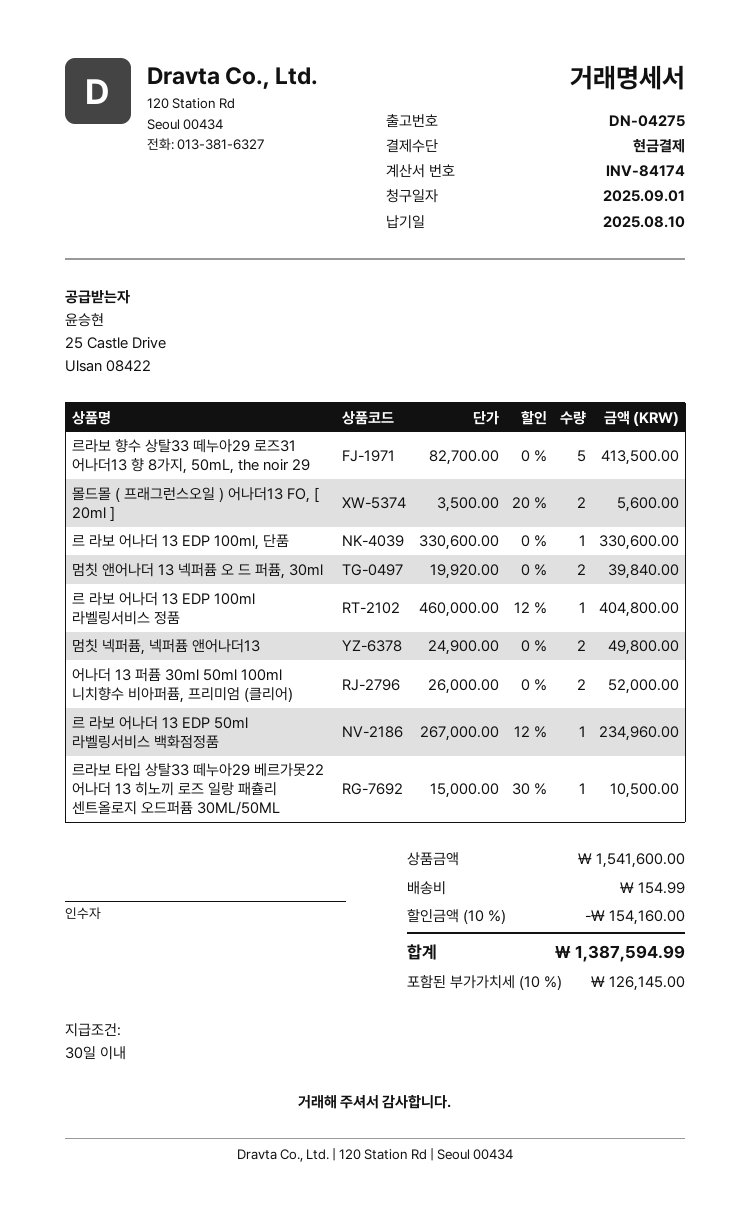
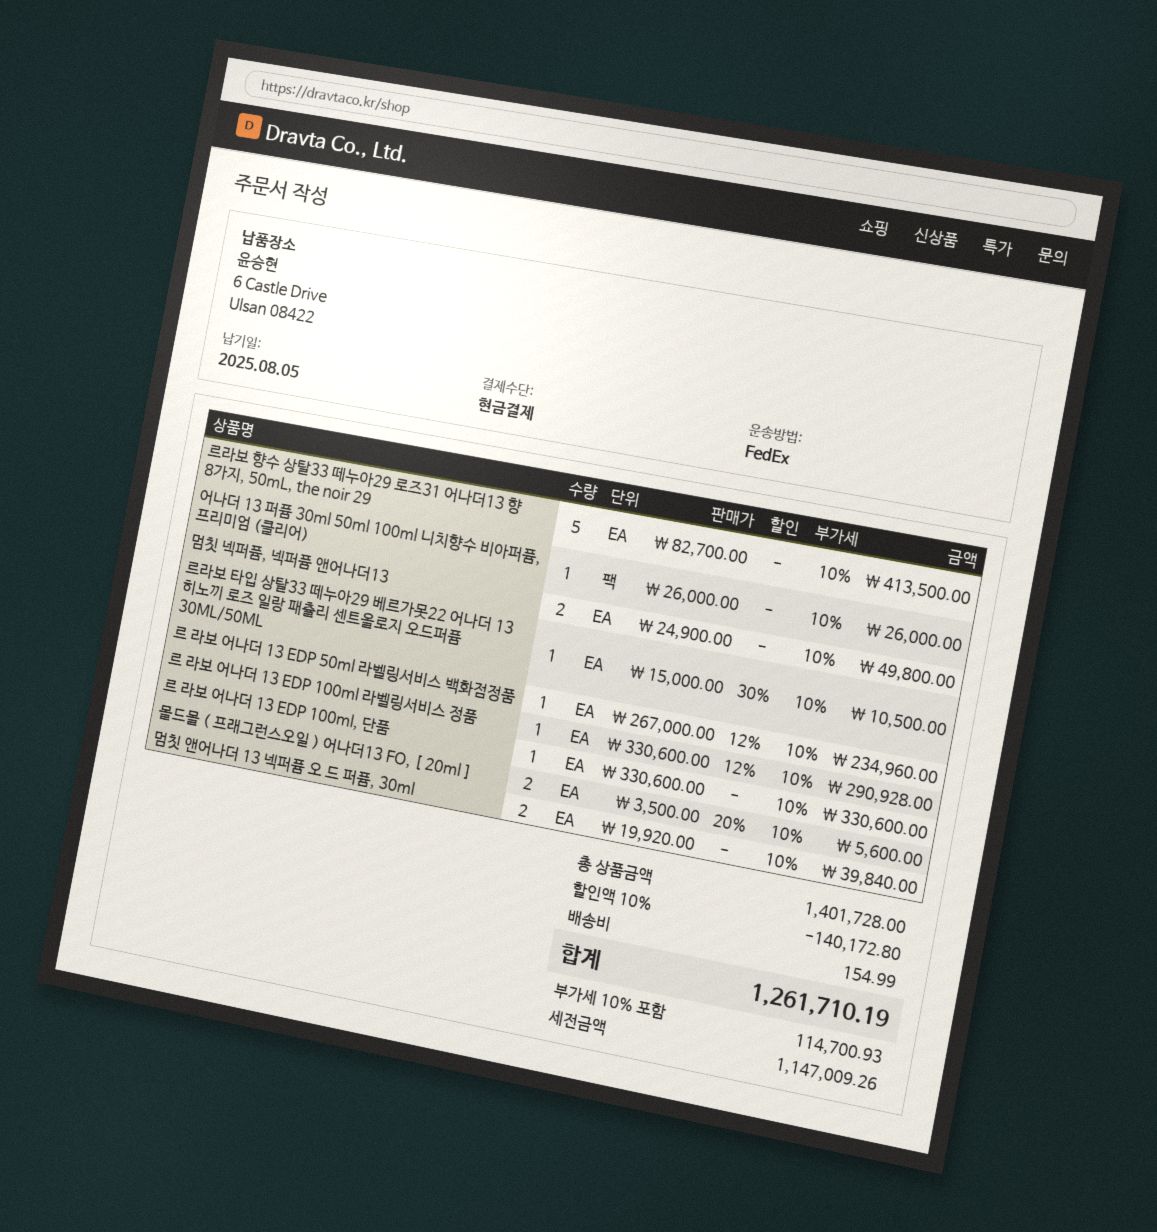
delivery date: 2025-08-10 -> 2025-08-05
르 라보 어나더 13 EDP 100ml 라벨링서비스 정품: 1 x 460000.00 - 12% = 404800.00 -> 1 x 330600.00 - 12% = 290928.00
어나더 13 퍼퓸 30ml 50ml 100ml 니치향수 비아퍼퓸, 프리미엄 (클리어): 2 x 26000.00 = 52000.00 -> 1 x 26000.00 = 26000.00
subtotal: 1541600.00 -> 1401728.00
discount: 10% = 154160.00 -> 10% = 140172.80
tax: 10% = 126145.00 -> 10% = 114700.93
total: 1387594.99 -> 1261710.19

